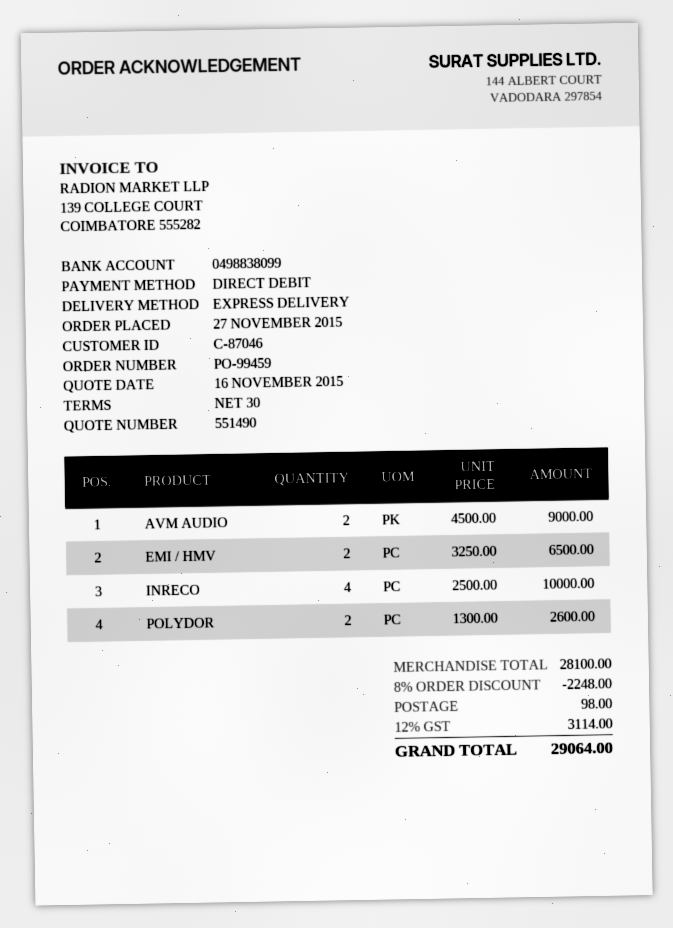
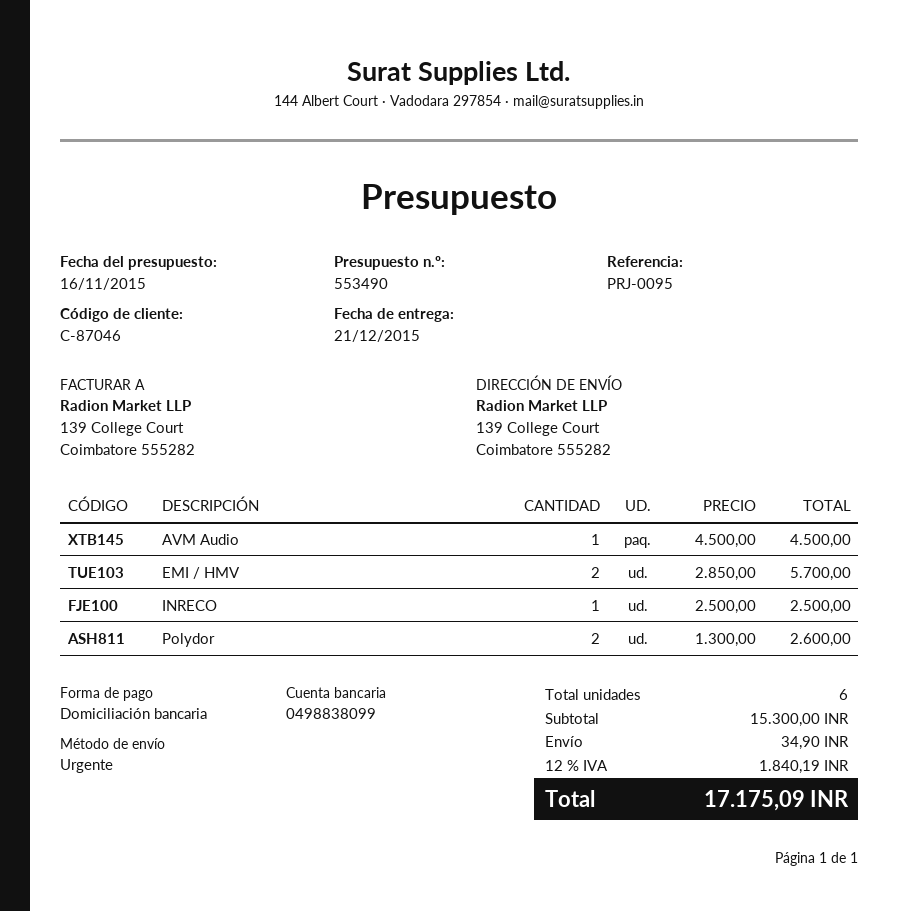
quote number: 551490 -> 553490
AVM AUDIO: 2 x 4500.00 = 9000.00 -> 1 x 4500.00 = 4500.00
EMI / HMV: 2 x 3250.00 = 6500.00 -> 2 x 2850.00 = 5700.00
INRECO: 4 x 2500.00 = 10000.00 -> 1 x 2500.00 = 2500.00
subtotal: 28100.00 -> 15300.00
discount: 8% = 2248.00 -> none
shipping: 98.00 -> 34.90
tax: 12% = 3114.00 -> 12% = 1840.19
total: 29064.00 -> 17175.09

